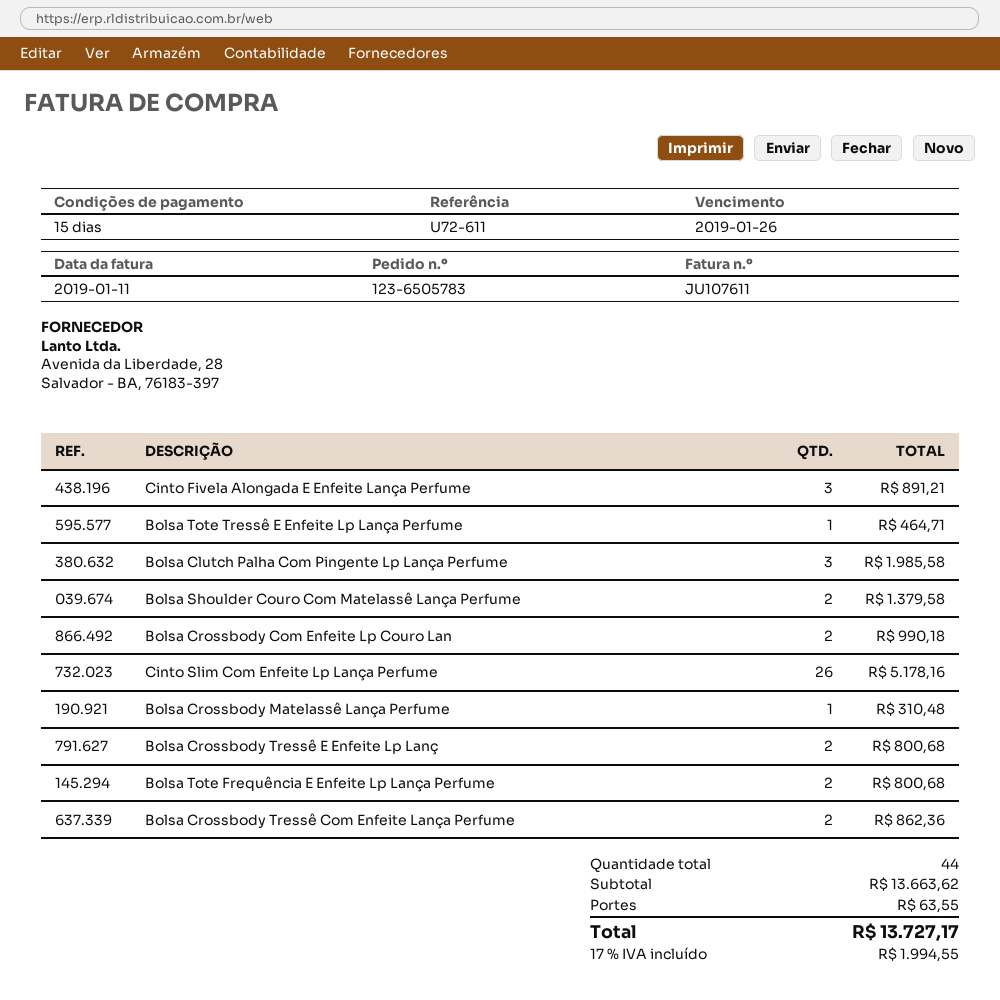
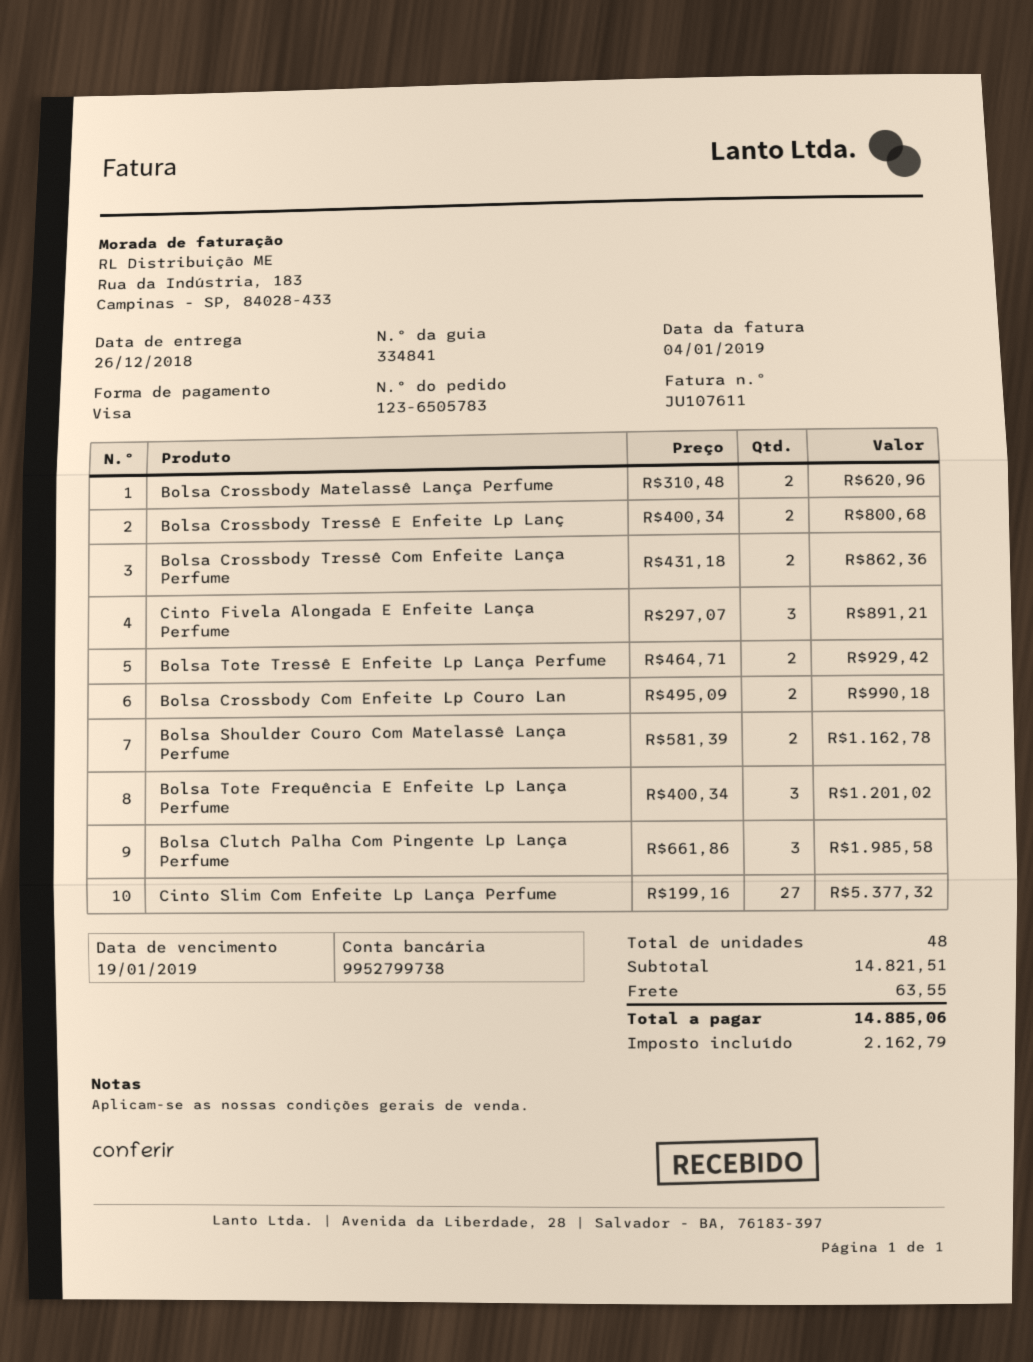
invoice date: 2019-01-11 -> 2019-01-04
due date: 2019-01-26 -> 2019-01-19
Bolsa Tote Tressê E Enfeite Lp Lança Perfume: 1 for 464.71 -> 2 for 929.42
Bolsa Shoulder Couro Com Matelassê Lança Perfume: 2 for 1379.58 -> 2 for 1162.78
Cinto Slim Com Enfeite Lp Lança Perfume: 26 for 5178.16 -> 27 for 5377.32
Bolsa Crossbody Matelassê Lança Perfume: 1 for 310.48 -> 2 for 620.96
Bolsa Tote Frequência E Enfeite Lp Lança Perfume: 2 for 800.68 -> 3 for 1201.02
total quantity: 44 -> 48
subtotal: 13663.62 -> 14821.51
tax: 1994.55 -> 2162.79
total: 13727.17 -> 14885.06

